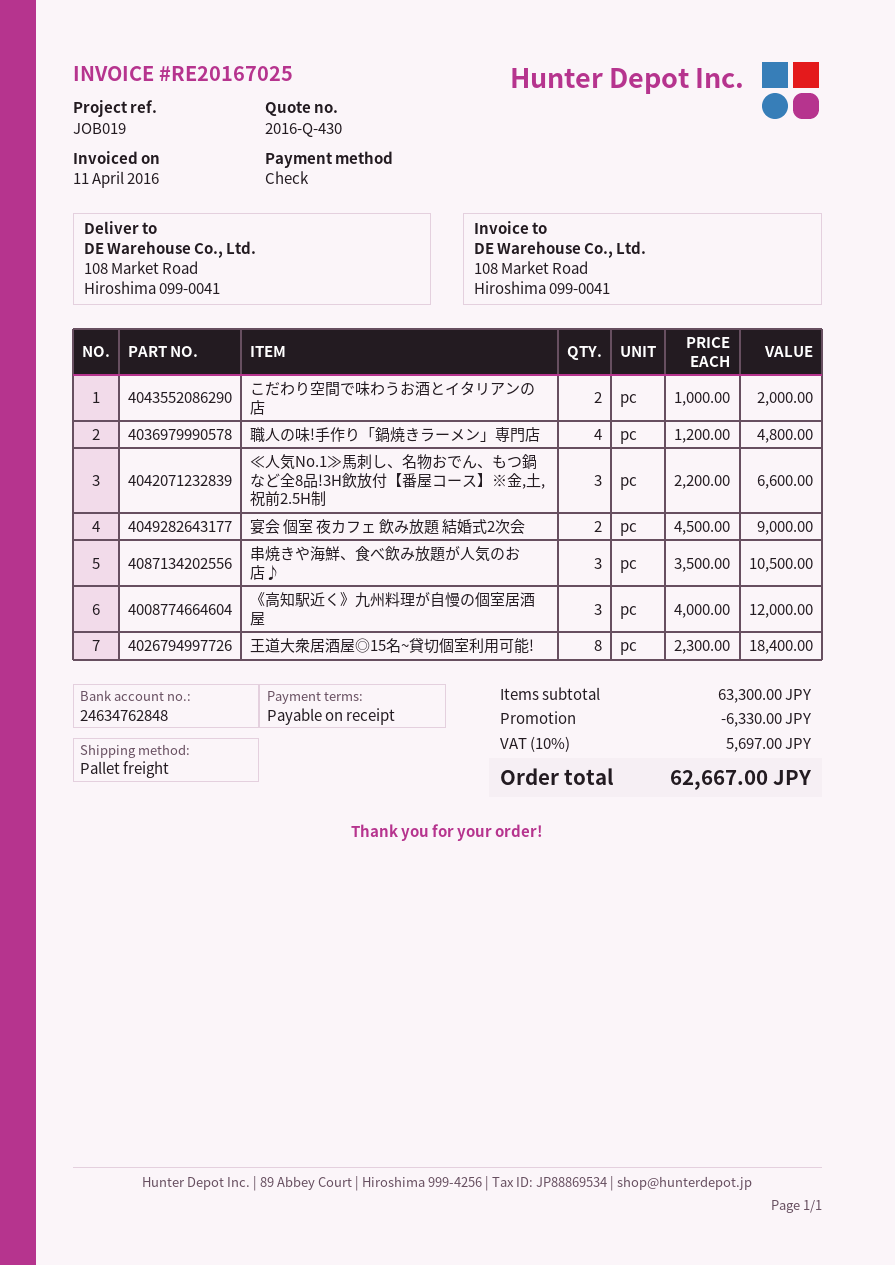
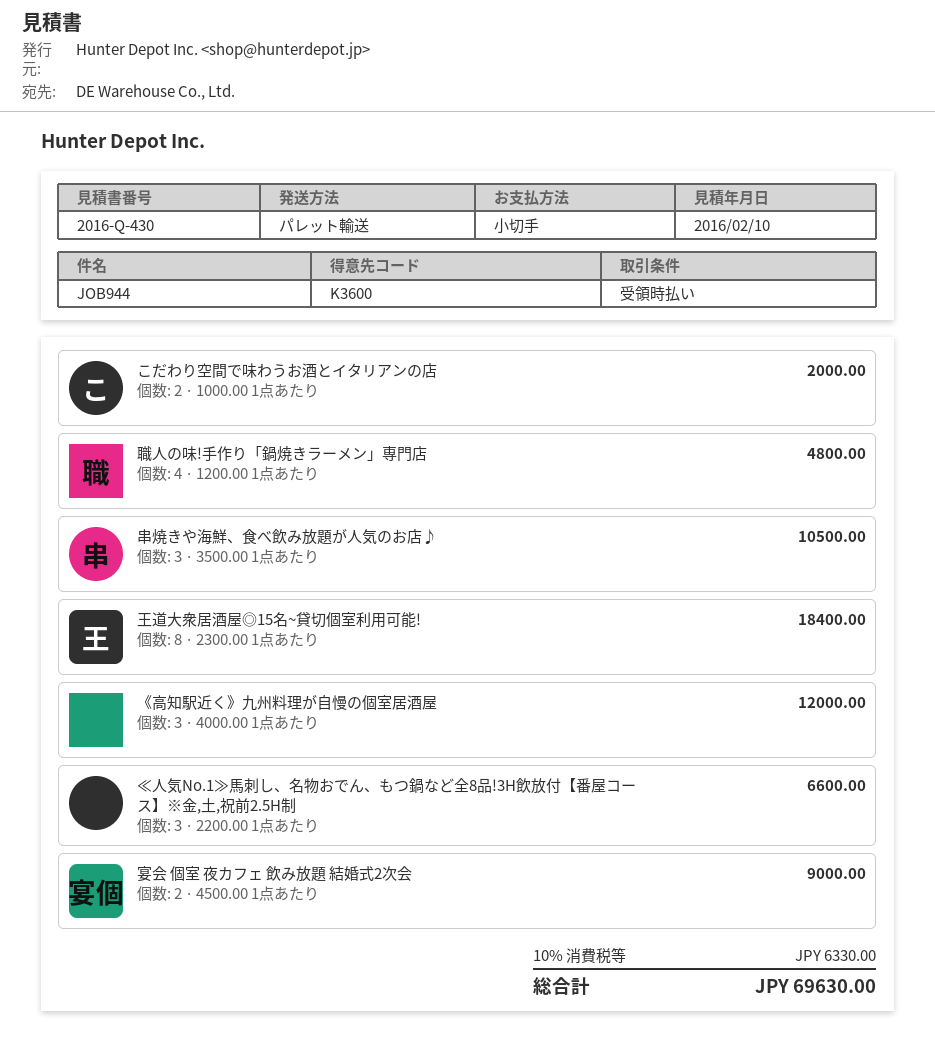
reference: JOB019 -> JOB944
discount: 6330.00 -> none
tax: 10% = 5697.00 -> 10% = 6330.00
total: 62667.00 -> 69630.00

